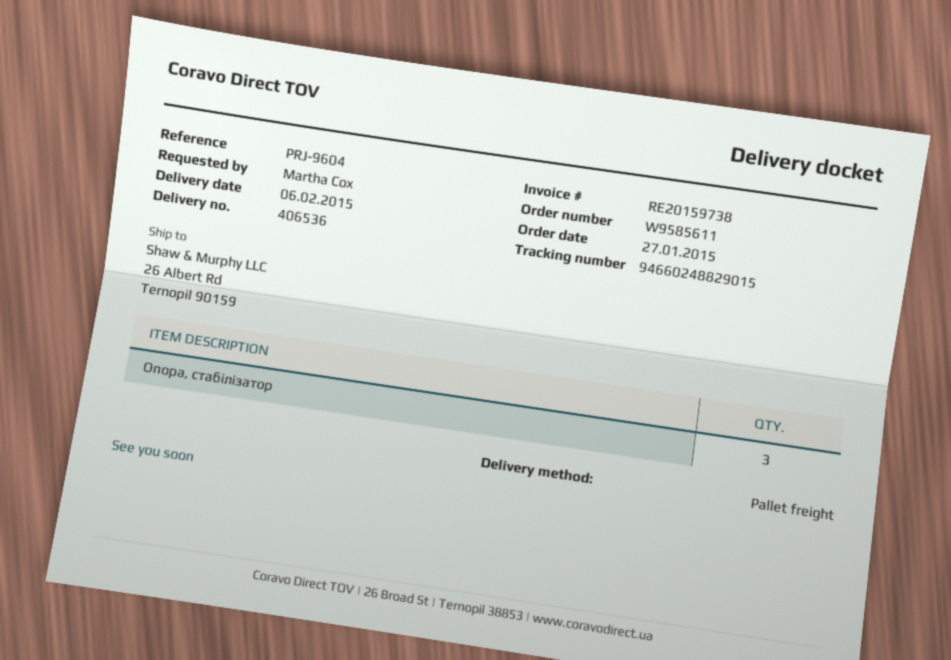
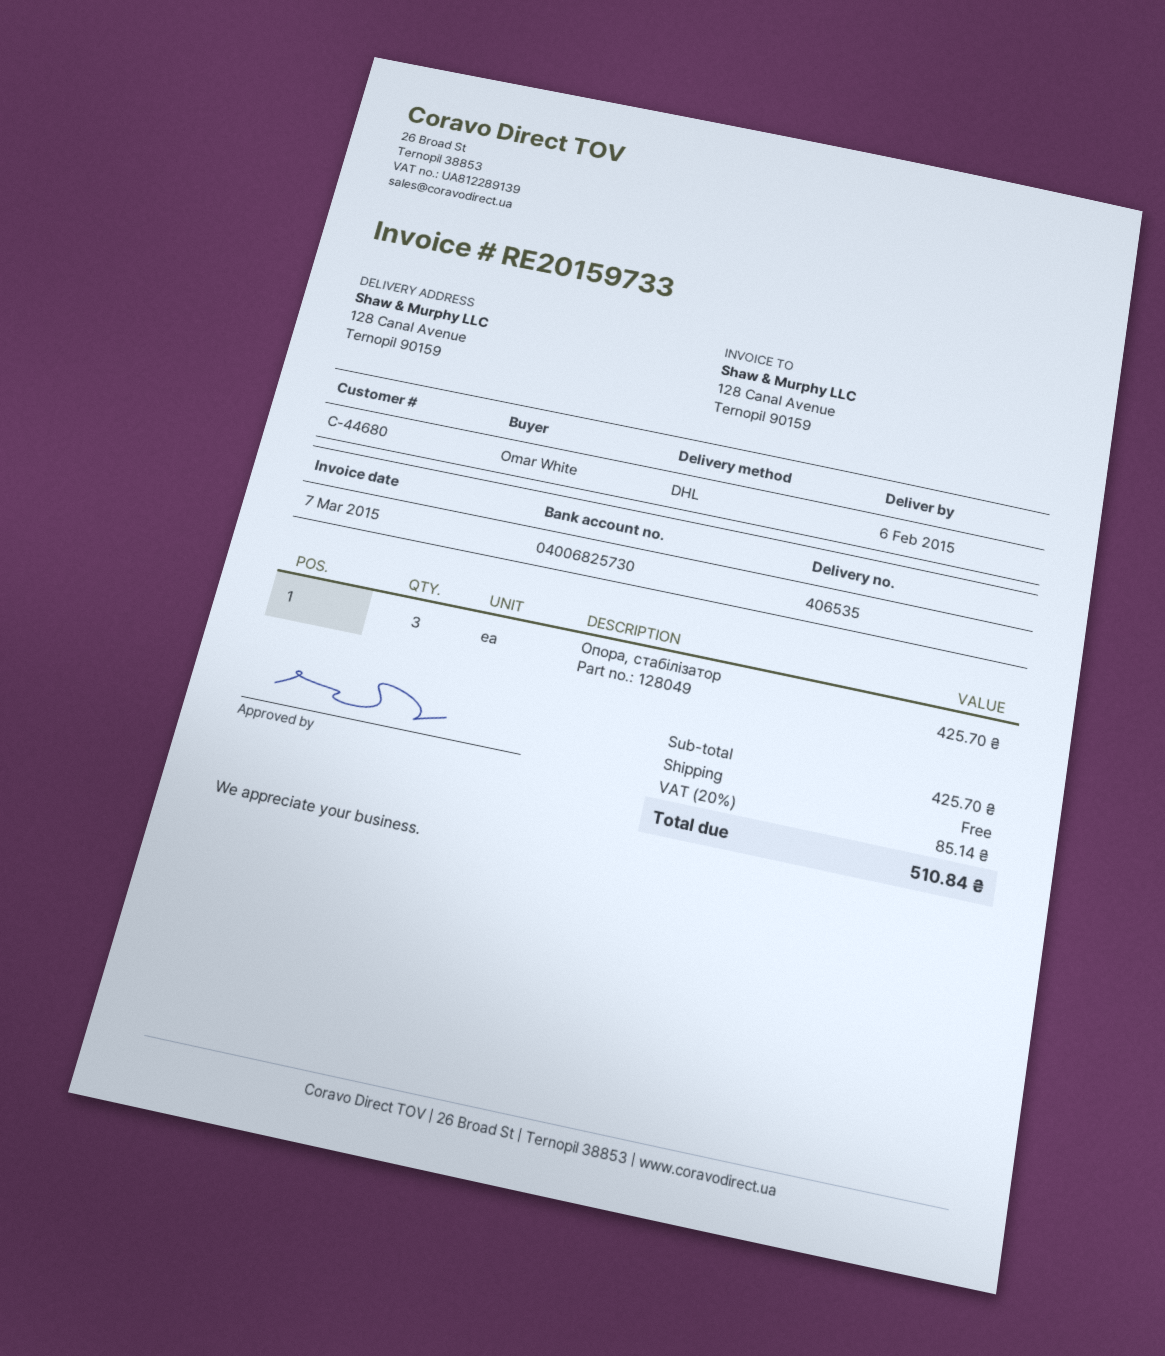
delivery note number: 406536 -> 406535
invoice number: RE20159738 -> RE20159733
ordered by: Martha Cox -> Omar White
shipping method: pallet freight -> DHL
ship to: 26 Albert Rd, Ternopil 90159 -> 128 Canal Avenue, Ternopil 90159

